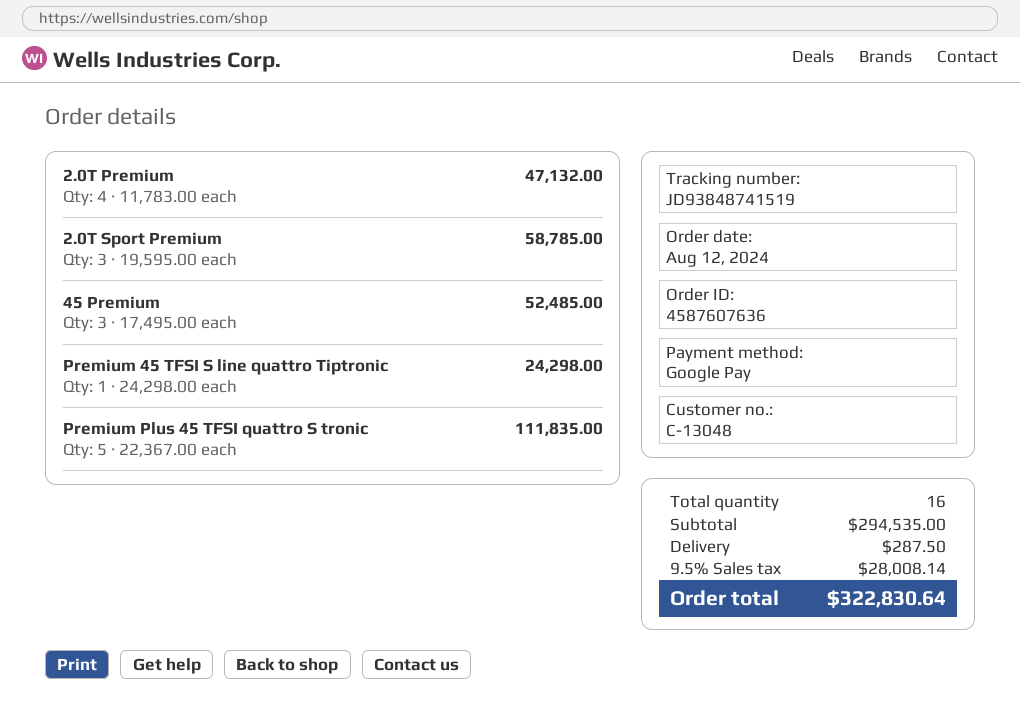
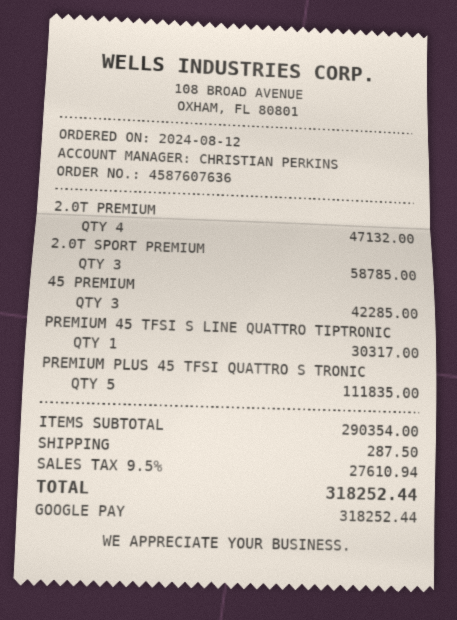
45 Premium: 3 for 52485.00 -> 3 for 42285.00
Premium 45 TFSI S line quattro Tiptronic: 1 for 24298.00 -> 1 for 30317.00
subtotal: 294535.00 -> 290354.00
tax: 9.5% = 28008.14 -> 9.5% = 27610.94
total: 322830.64 -> 318252.44

